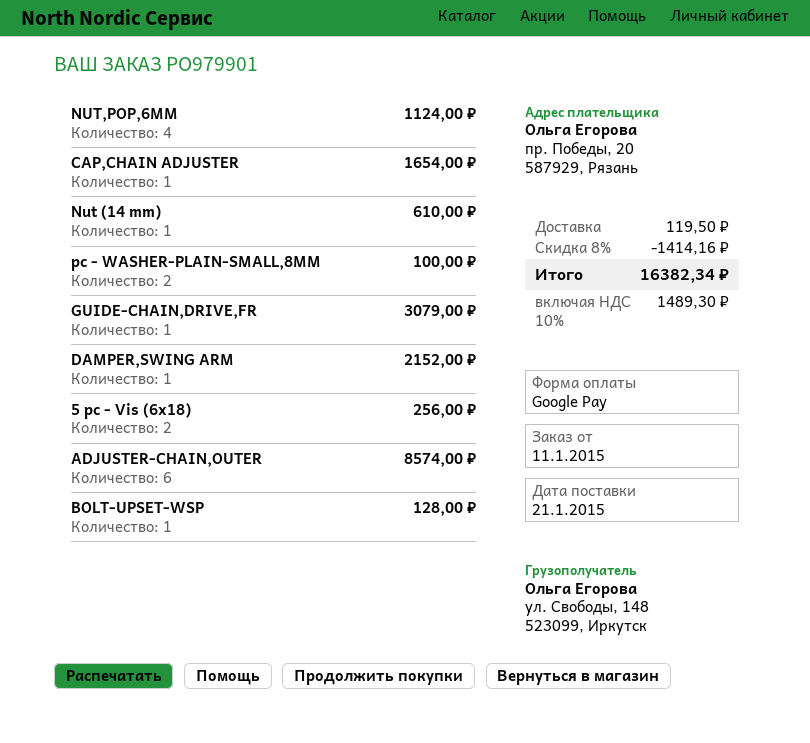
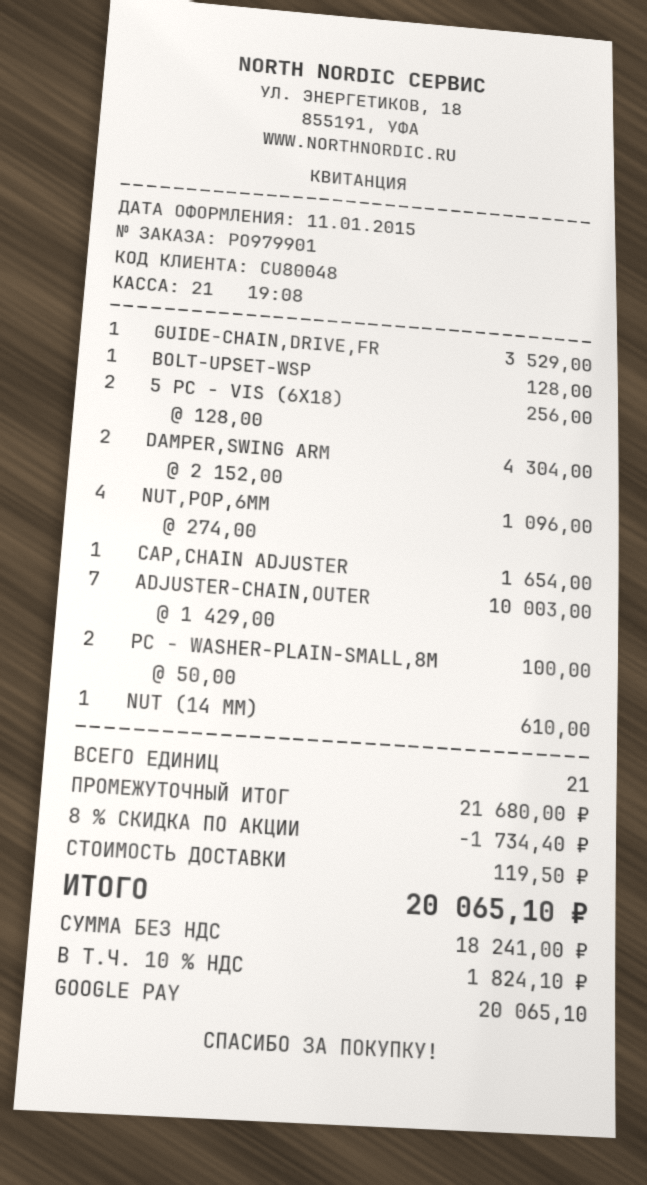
NUT,POP,6MM: 4 for 1124.00 -> 4 for 1096.00
GUIDE-CHAIN,DRIVE,FR: 1 for 3079.00 -> 1 for 3529.00
DAMPER,SWING ARM: 1 for 2152.00 -> 2 for 4304.00
ADJUSTER-CHAIN,OUTER: 6 for 8574.00 -> 7 for 10003.00
discount: 8% = 1414.16 -> 8% = 1734.40
tax: 10% = 1489.30 -> 10% = 1824.10
total: 16382.34 -> 20065.10

